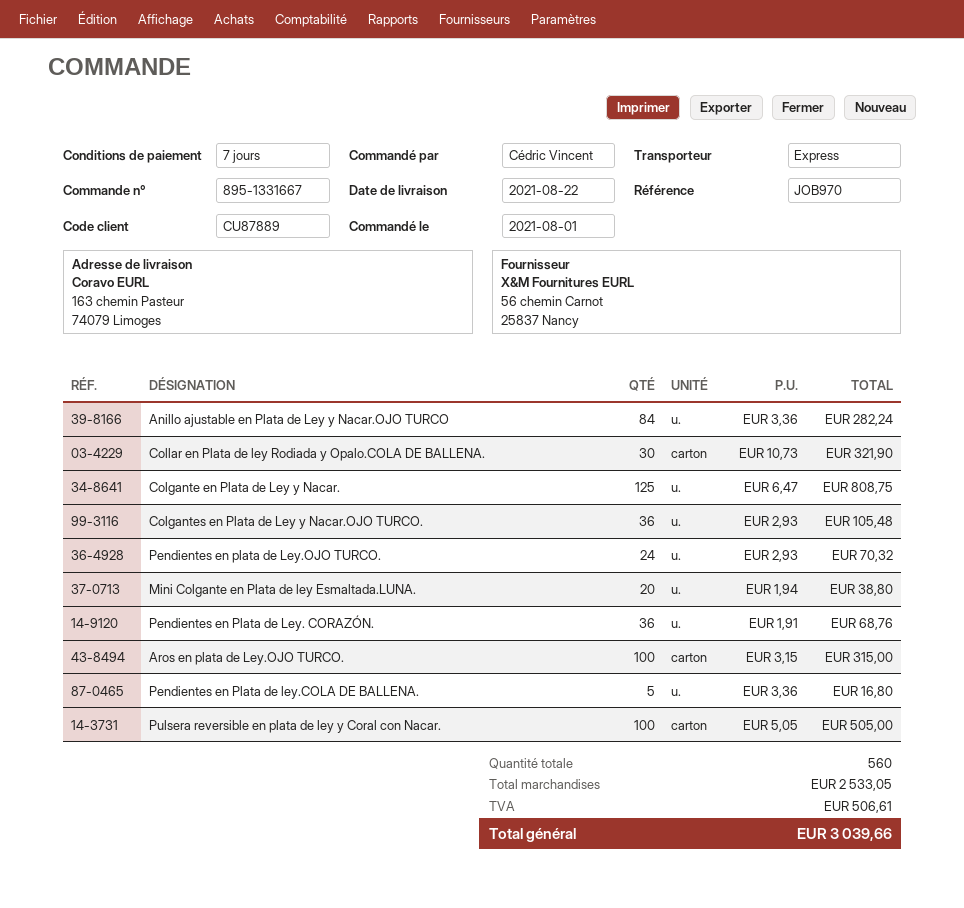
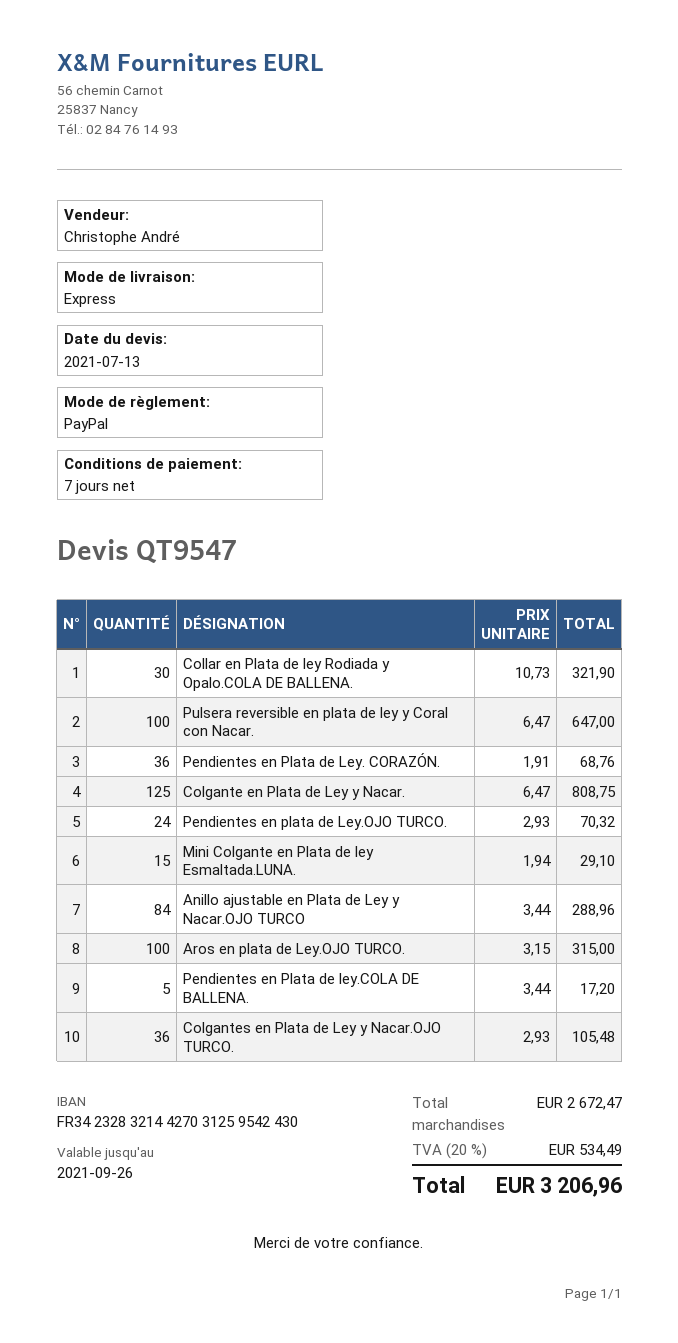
Anillo ajustable en Plata de Ley y Nacar.OJO TURCO: 84 x 3.36 = 282.24 -> 84 x 3.44 = 288.96
Mini Colgante en Plata de ley Esmaltada.LUNA.: 20 x 1.94 = 38.80 -> 15 x 1.94 = 29.10
Pendientes en Plata de ley.COLA DE BALLENA.: 5 x 3.36 = 16.80 -> 5 x 3.44 = 17.20
Pulsera reversible en plata de ley y Coral con Nacar.: 100 x 5.05 = 505.00 -> 100 x 6.47 = 647.00
subtotal: 2533.05 -> 2672.47
tax: 506.61 -> 534.49
total: 3039.66 -> 3206.96

